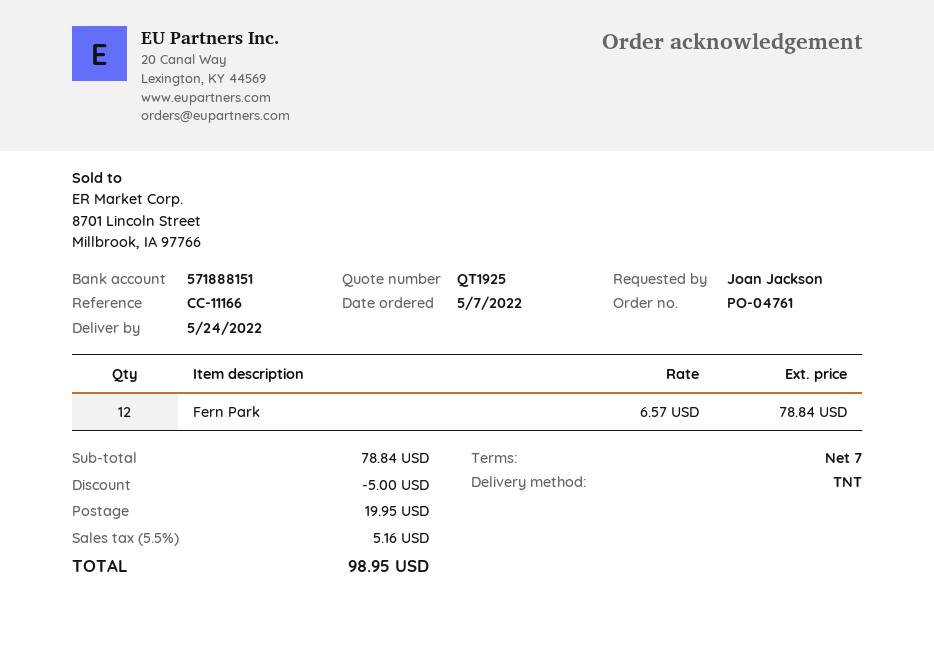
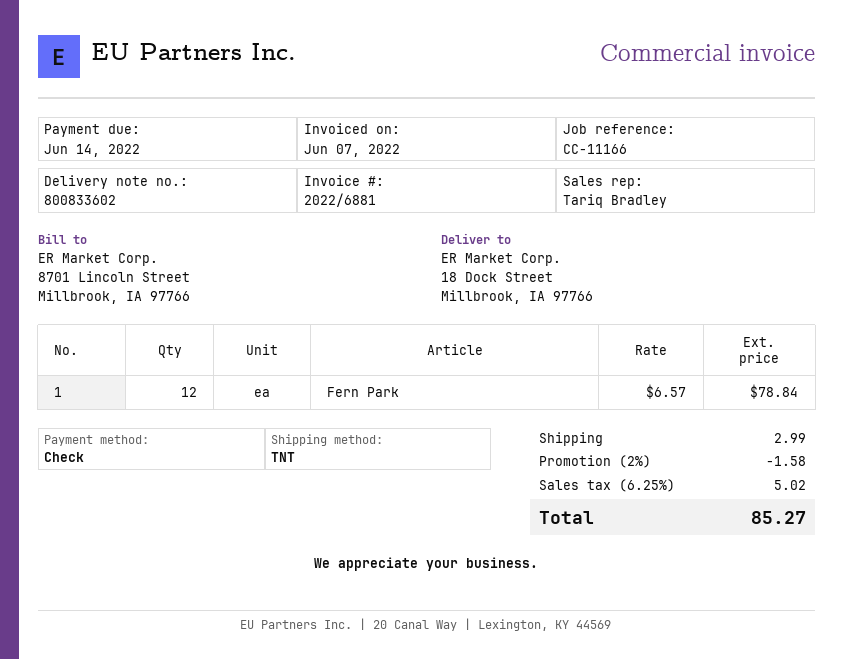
discount: 5.00 -> 1.58
shipping: 19.95 -> 2.99
tax: 5.5% = 5.16 -> 6.25% = 5.02
total: 98.95 -> 85.27

